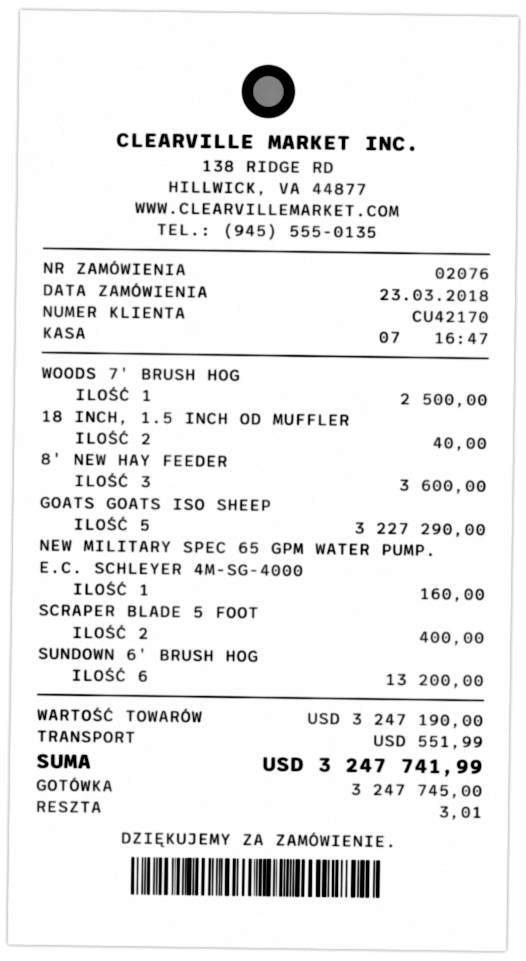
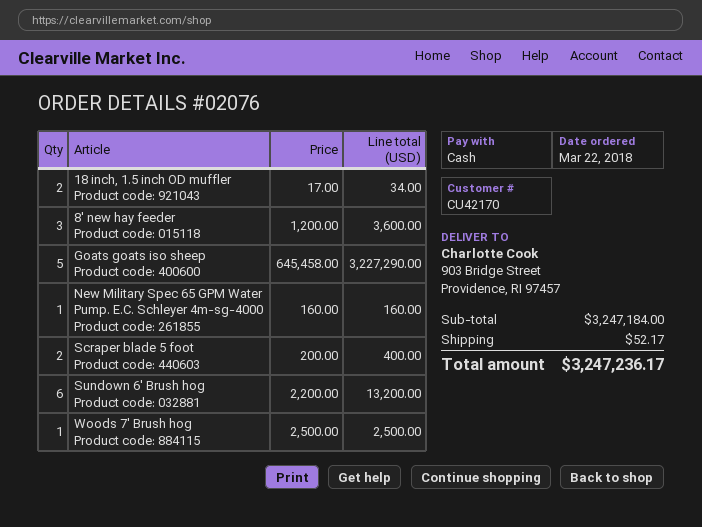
order date: 2018-03-23 -> 2018-03-22
18 INCH, 1.5 INCH OD MUFFLER: 2 for 40.00 -> 2 for 34.00
subtotal: 3247190.00 -> 3247184.00
shipping: 551.99 -> 52.17
total: 3247741.99 -> 3247236.17

